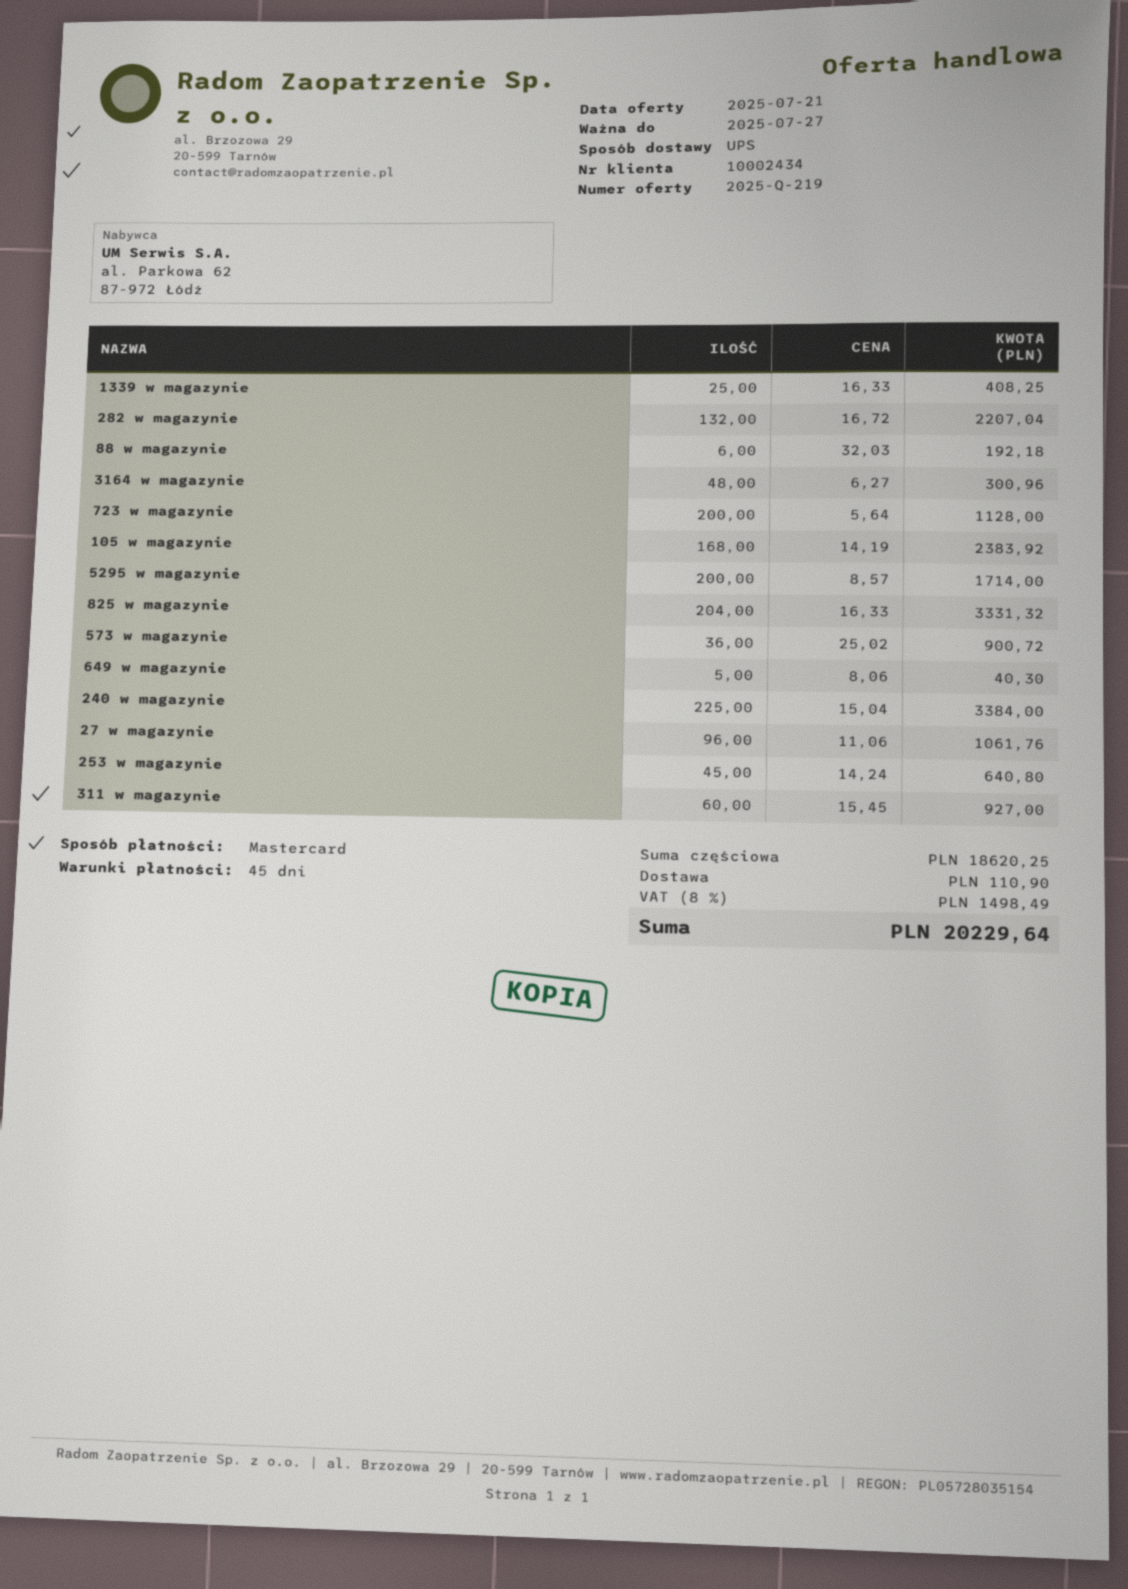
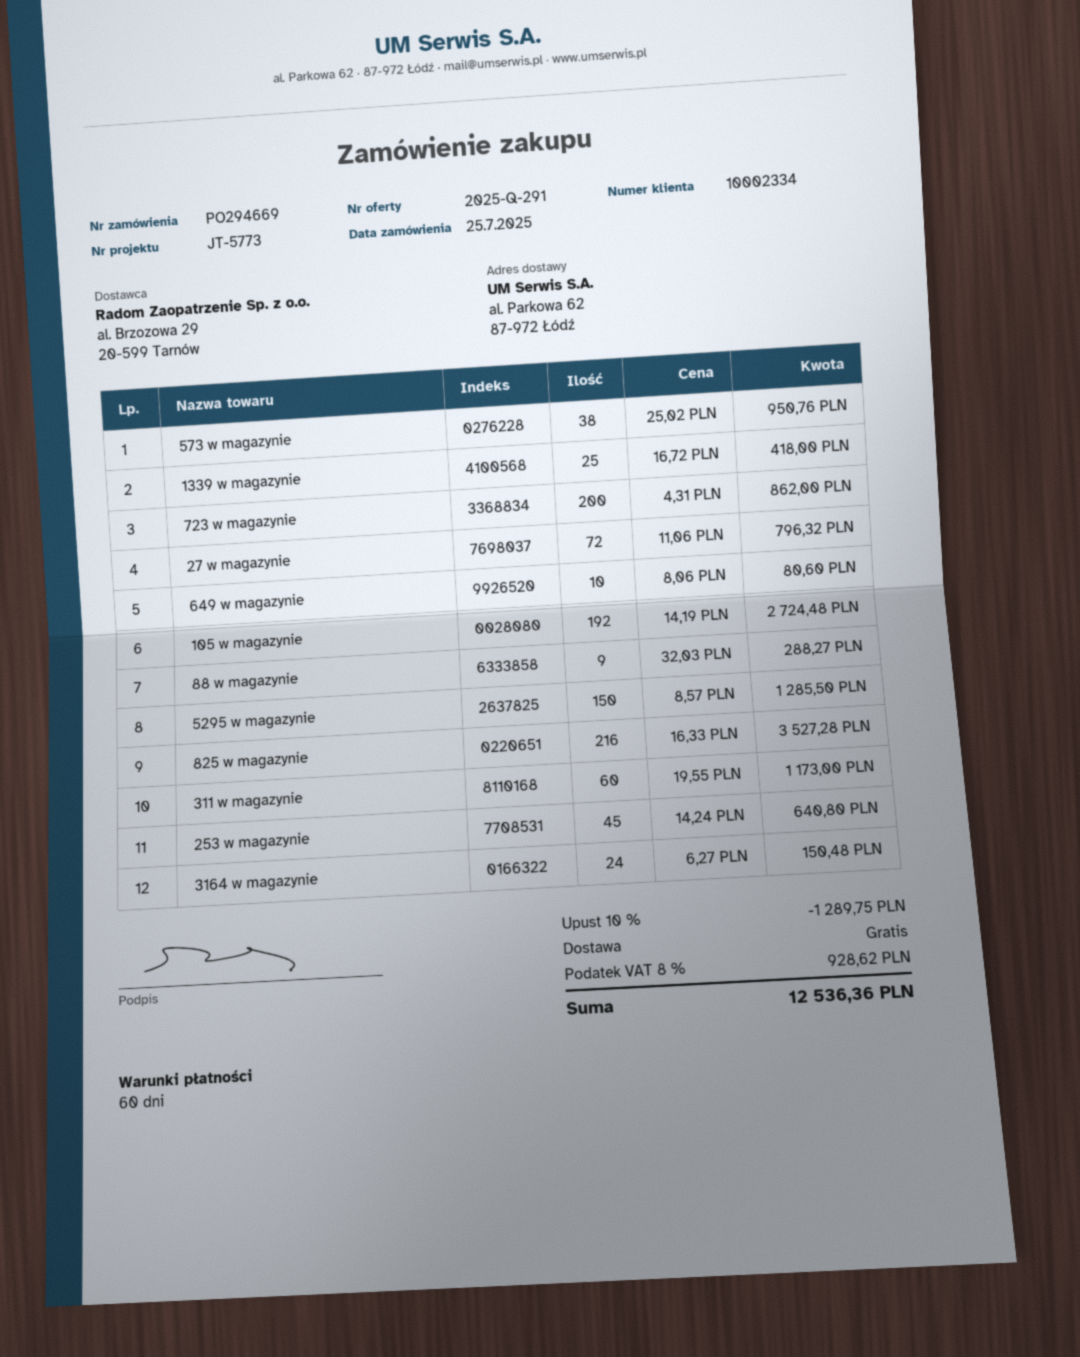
quote number: 2025-Q-219 -> 2025-Q-291
payment terms: 45 days -> 60 days
customer number: 10002434 -> 10002334
1339 w magazynie: 25 x 16.33 = 408.25 -> 25 x 16.72 = 418.00
282 w magazynie: 132 x 16.72 = 2207.04 -> none
88 w magazynie: 6 x 32.03 = 192.18 -> 9 x 32.03 = 288.27
3164 w magazynie: 48 x 6.27 = 300.96 -> 24 x 6.27 = 150.48
723 w magazynie: 200 x 5.64 = 1128.00 -> 200 x 4.31 = 862.00
105 w magazynie: 168 x 14.19 = 2383.92 -> 192 x 14.19 = 2724.48
5295 w magazynie: 200 x 8.57 = 1714.00 -> 150 x 8.57 = 1285.50
825 w magazynie: 204 x 16.33 = 3331.32 -> 216 x 16.33 = 3527.28
573 w magazynie: 36 x 25.02 = 900.72 -> 38 x 25.02 = 950.76
649 w magazynie: 5 x 8.06 = 40.30 -> 10 x 8.06 = 80.60
240 w magazynie: 225 x 15.04 = 3384.00 -> none
27 w magazynie: 96 x 11.06 = 1061.76 -> 72 x 11.06 = 796.32
311 w magazynie: 60 x 15.45 = 927.00 -> 60 x 19.55 = 1173.00
discount: none -> 10% = 1289.75
shipping: 110.90 -> 0.00
tax: 8% = 1498.49 -> 8% = 928.62
total: 20229.64 -> 12536.36

